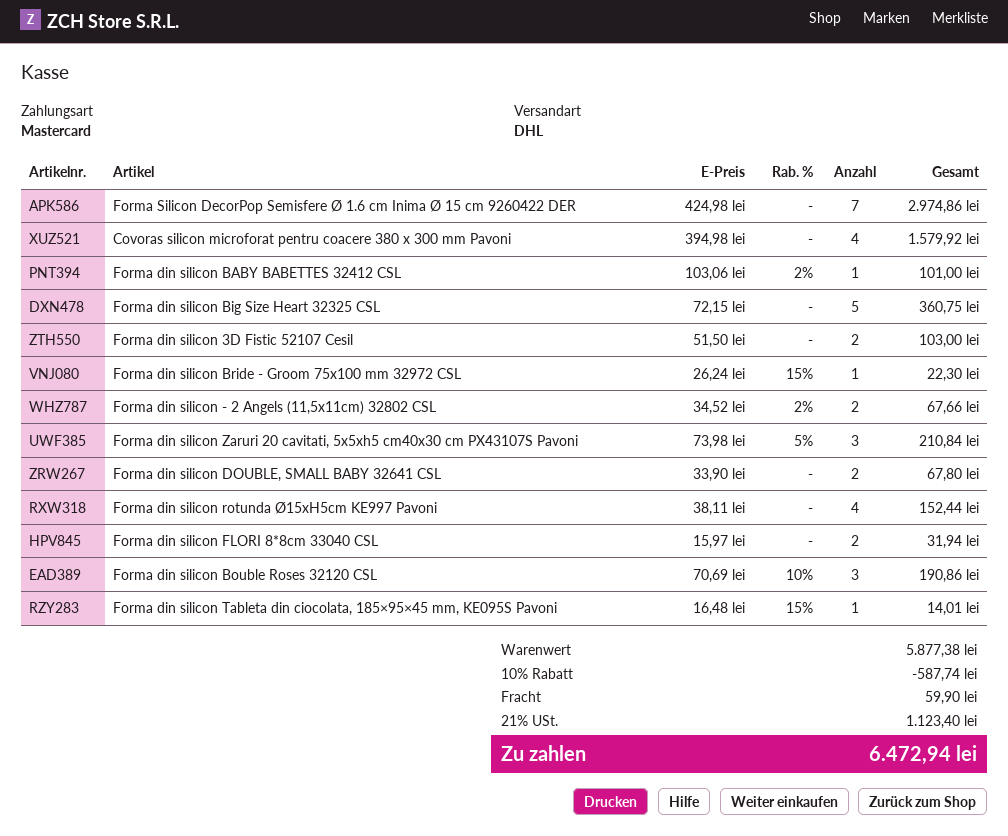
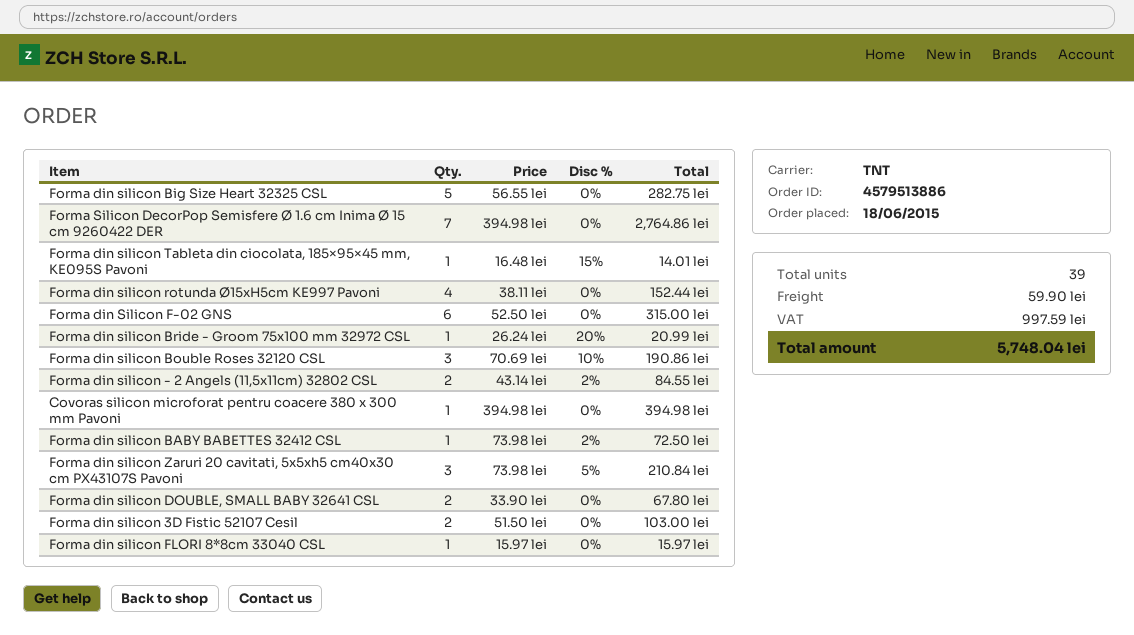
shipping method: DHL -> TNT
Forma Silicon DecorPop Semisfere Ø 1.6 cm Inima Ø 15 cm 9260422 DER: 7 x 424.98 = 2974.86 -> 7 x 394.98 = 2764.86
Covoras silicon microforat pentru coacere 380 x 300 mm Pavoni: 4 x 394.98 = 1579.92 -> 1 x 394.98 = 394.98
Forma din silicon BABY BABETTES 32412 CSL: 1 x 103.06 - 2% = 101.00 -> 1 x 73.98 - 2% = 72.50
Forma din silicon Big Size Heart 32325 CSL: 5 x 72.15 = 360.75 -> 5 x 56.55 = 282.75
Forma din silicon Bride - Groom 75x100 mm 32972 CSL: 1 x 26.24 - 15% = 22.30 -> 1 x 26.24 - 20% = 20.99
Forma din silicon - 2 Angels (11,5x11cm) 32802 CSL: 2 x 34.52 - 2% = 67.66 -> 2 x 43.14 - 2% = 84.55
Forma din silicon FLORI 8*8cm 33040 CSL: 2 x 15.97 = 31.94 -> 1 x 15.97 = 15.97
Forma din Silicon F-02 GNS: none -> 6 x 52.50 = 315.00
discount: 10% = 587.74 -> none
tax: 1123.40 -> 997.59
total: 6472.94 -> 5748.04

